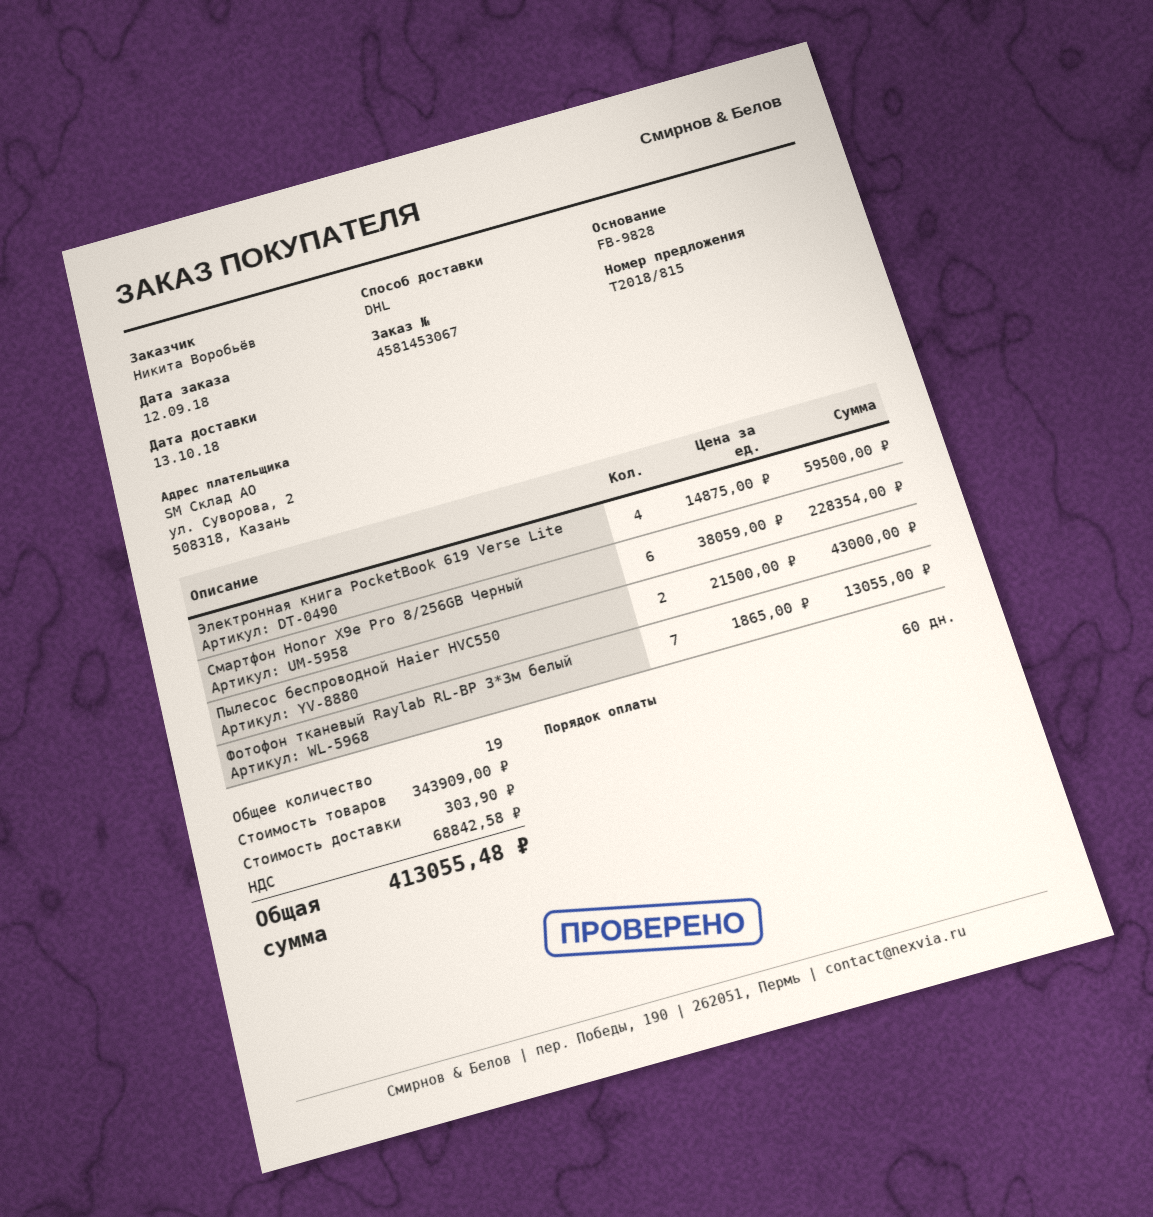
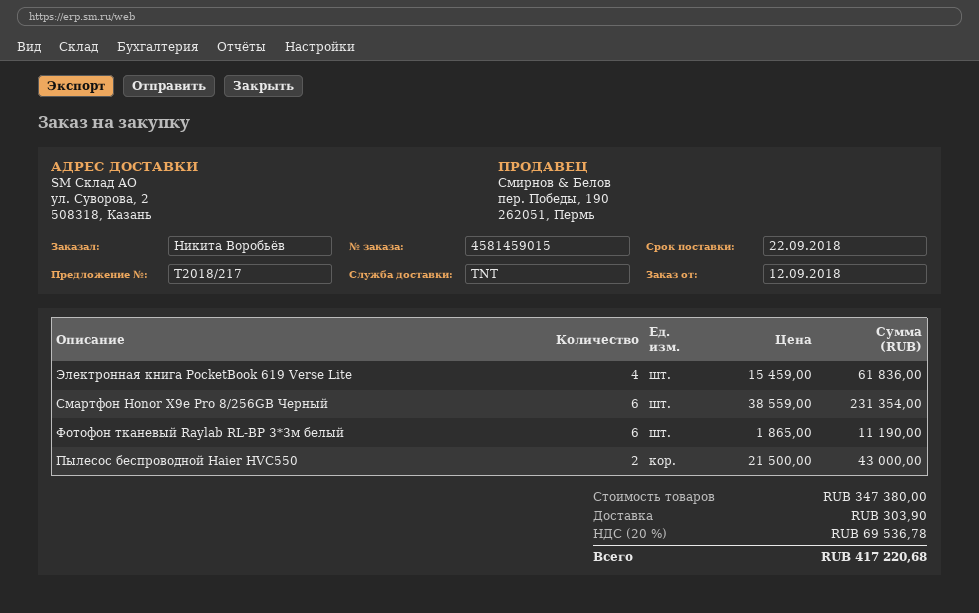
quote number: T2018/815 -> T2018/217
order number: 4581453067 -> 4581459015
delivery date: 2018-10-13 -> 2018-09-22
shipping method: DHL -> TNT
Электронная книга PocketBook 619 Verse Lite: 4 x 14875.00 = 59500.00 -> 4 x 15459.00 = 61836.00
Смартфон Honor X9e Pro 8/256GB Черный: 6 x 38059.00 = 228354.00 -> 6 x 38559.00 = 231354.00
Фотофон тканевый Raylab RL-BP 3*3м белый: 7 x 1865.00 = 13055.00 -> 6 x 1865.00 = 11190.00
subtotal: 343909.00 -> 347380.00
tax: 68842.58 -> 69536.78
total: 413055.48 -> 417220.68

